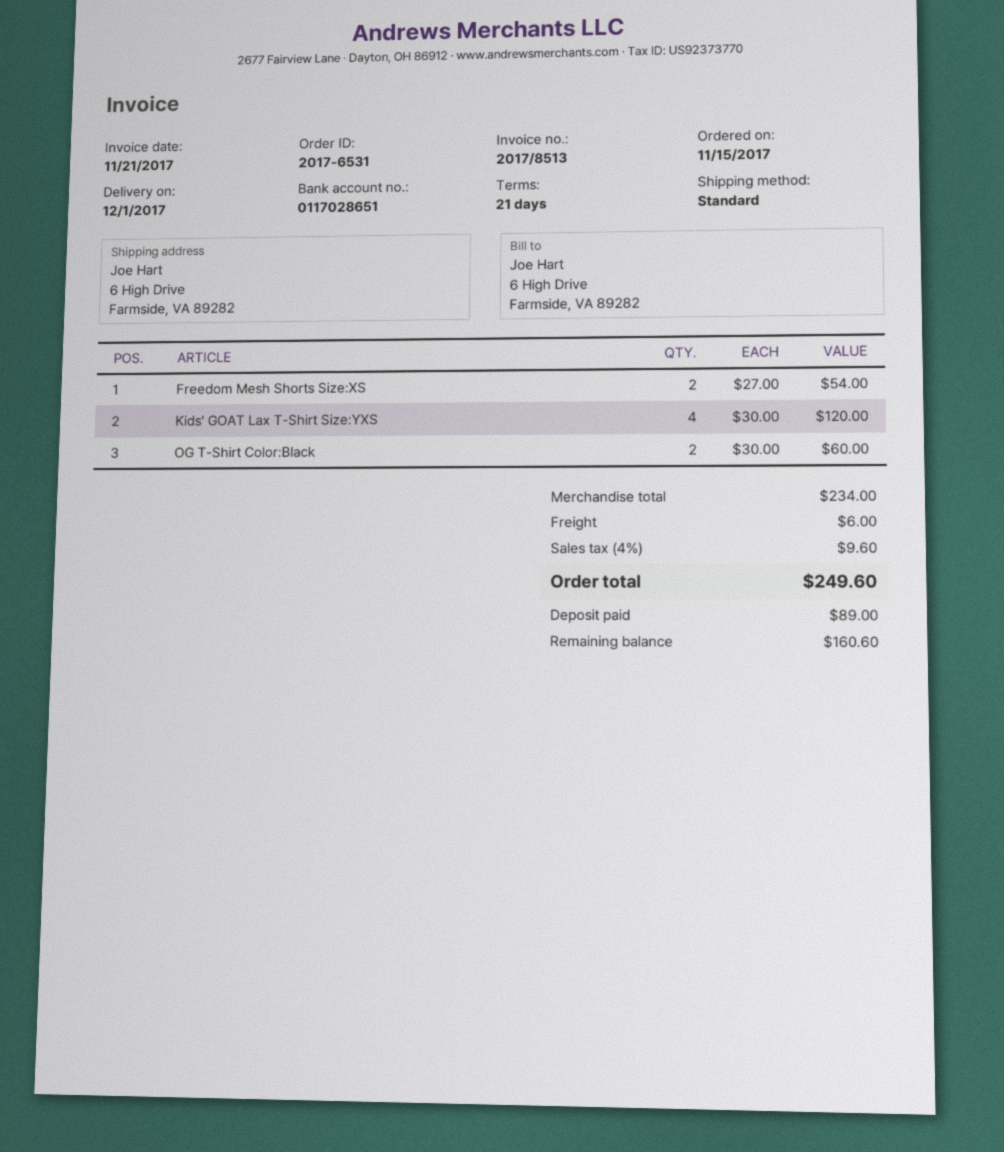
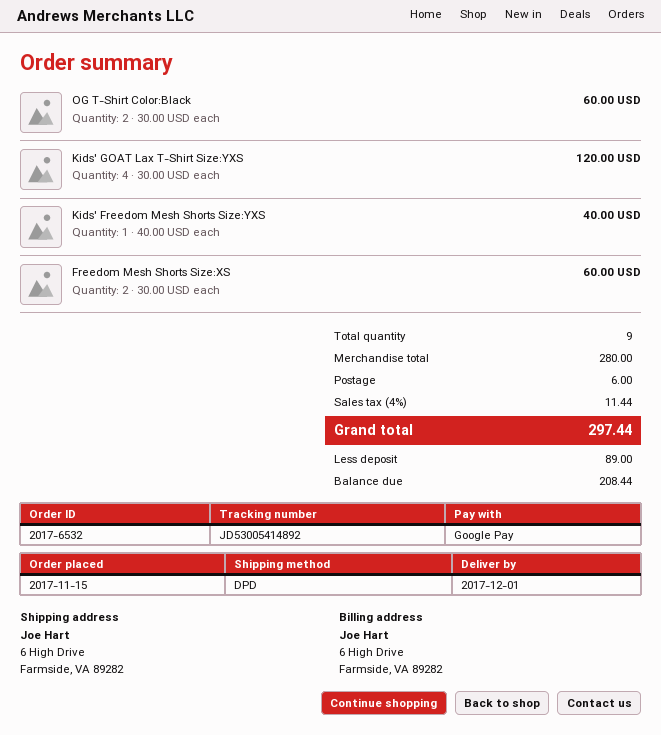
order number: 2017-6531 -> 2017-6532
shipping method: standard -> DPD
Freedom Mesh Shorts Size:XS: 2 x 27.00 = 54.00 -> 2 x 30.00 = 60.00
Kids' Freedom Mesh Shorts Size:YXS: none -> 1 x 40.00 = 40.00
subtotal: 234.00 -> 280.00
tax: 4% = 9.60 -> 4% = 11.44
total: 249.60 -> 297.44
balance: 160.60 -> 208.44

